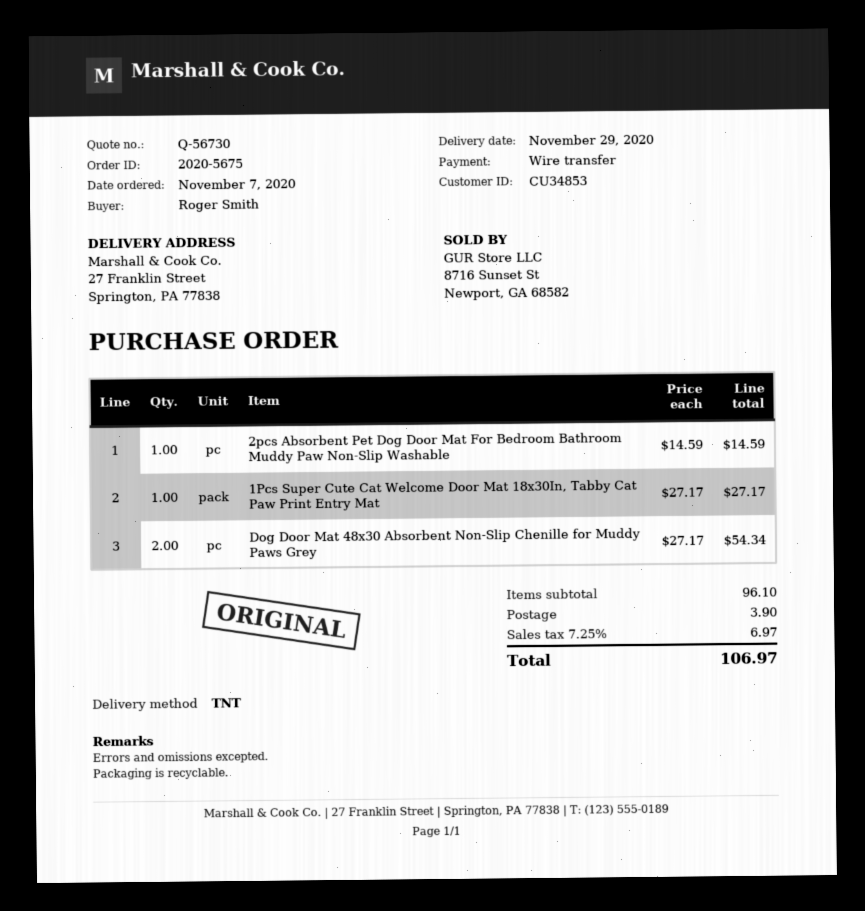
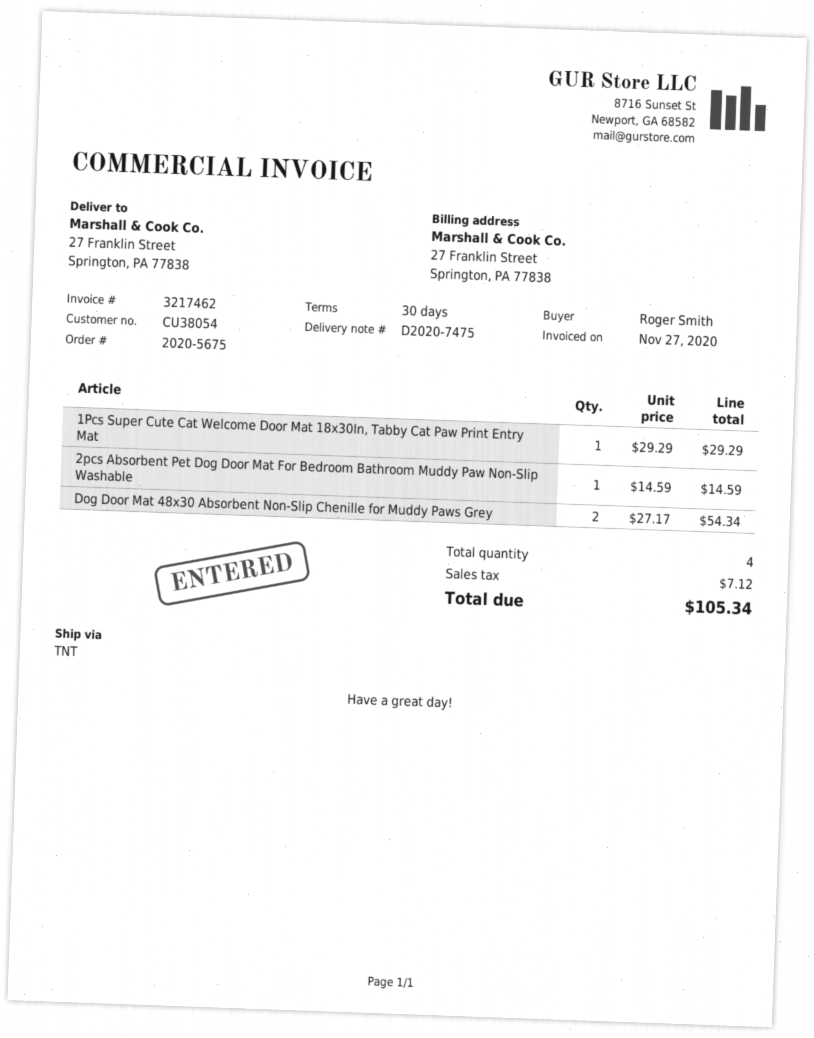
customer number: CU34853 -> CU38054
1Pcs Super Cute Cat Welcome Door Mat 18x30In, Tabby Cat Paw Print Entry Mat: 1 x 27.17 = 27.17 -> 1 x 29.29 = 29.29
shipping: 3.90 -> none
tax: 6.97 -> 7.12
total: 106.97 -> 105.34

